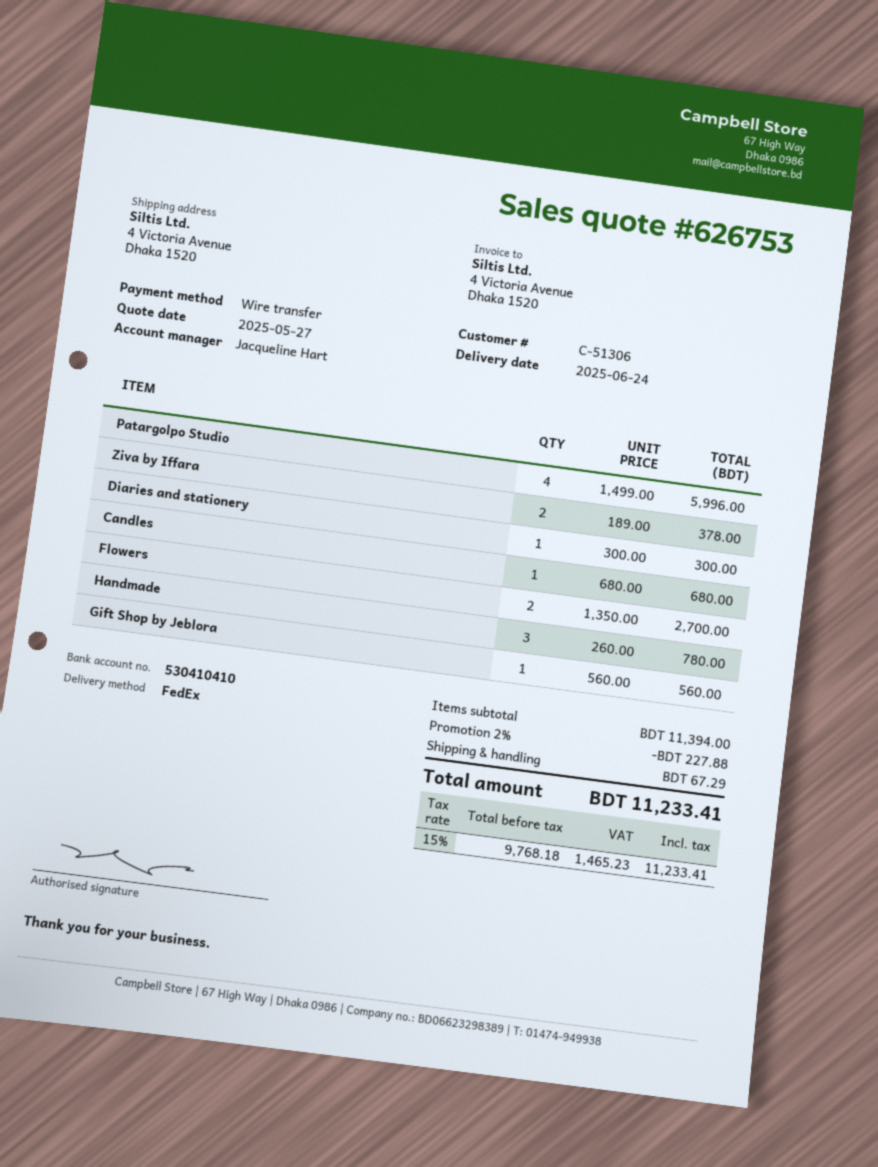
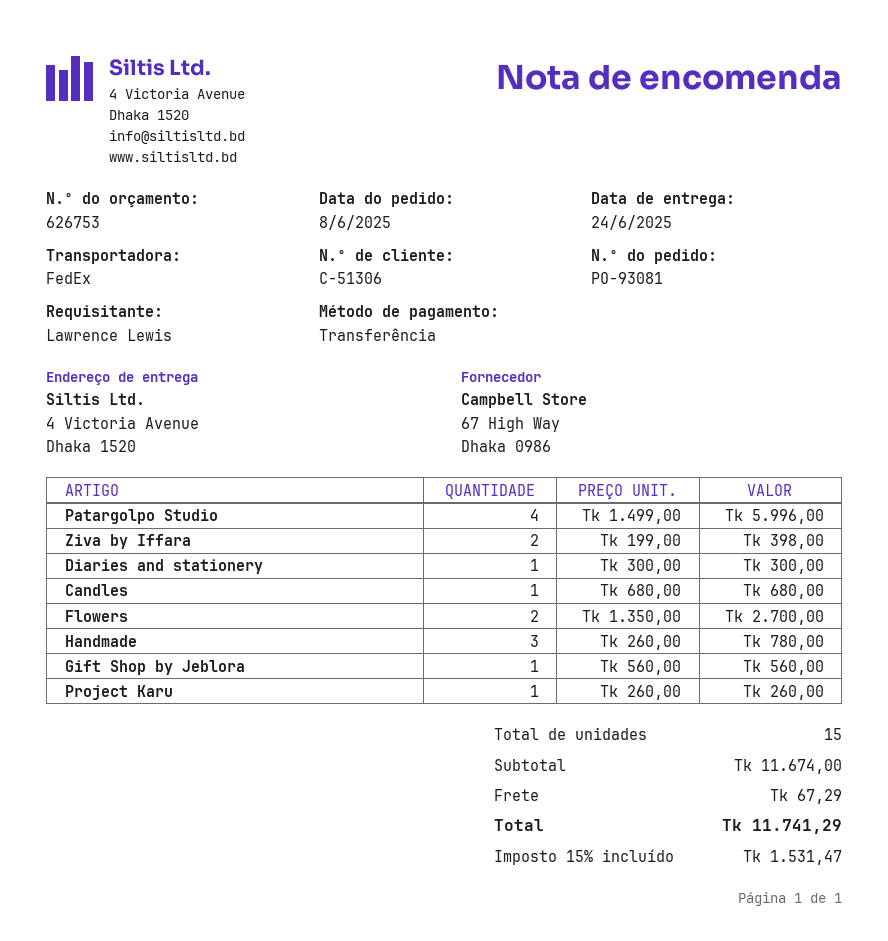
Ziva by Iffara: 2 x 189.00 = 378.00 -> 2 x 199.00 = 398.00
Project Karu: none -> 1 x 260.00 = 260.00
subtotal: 11394.00 -> 11674.00
discount: 2% = 227.88 -> none
tax: 15% = 1465.23 -> 15% = 1531.47
total: 11233.41 -> 11741.29

